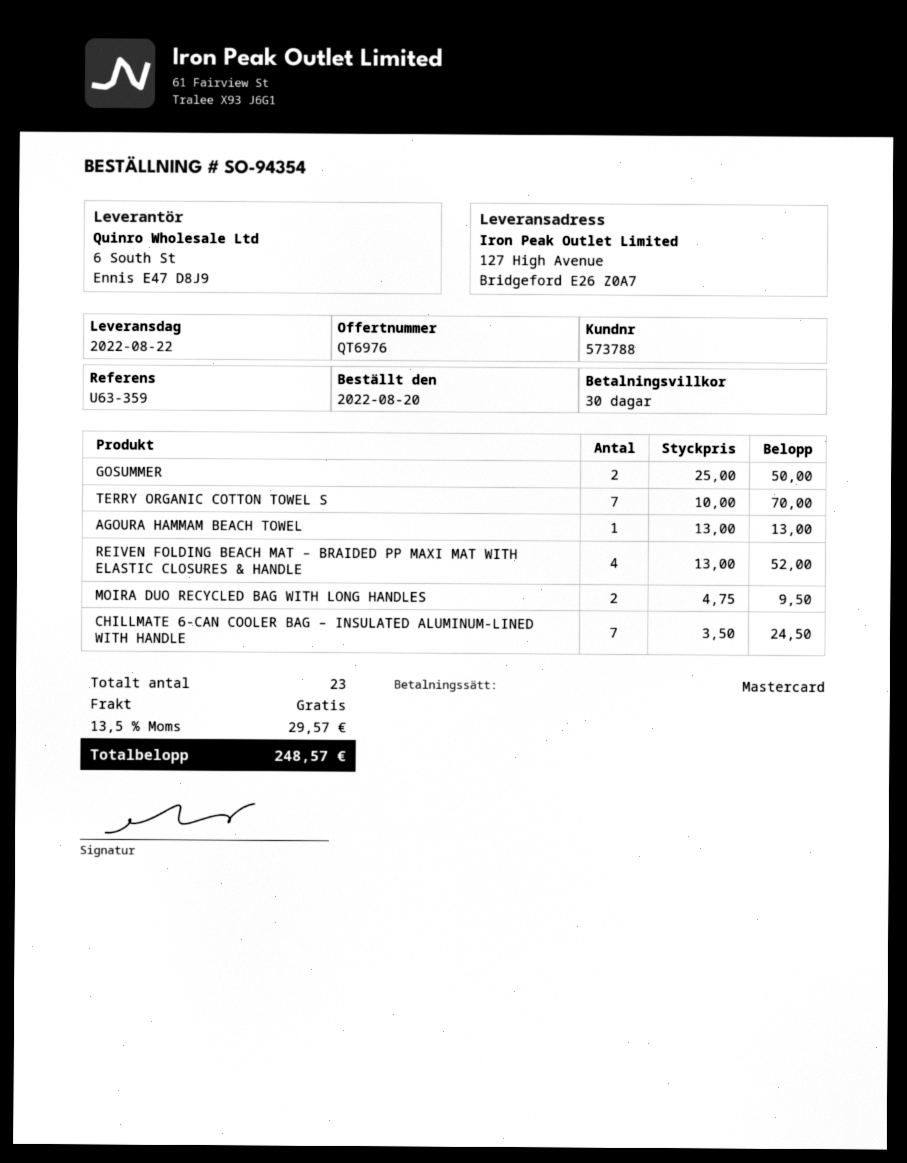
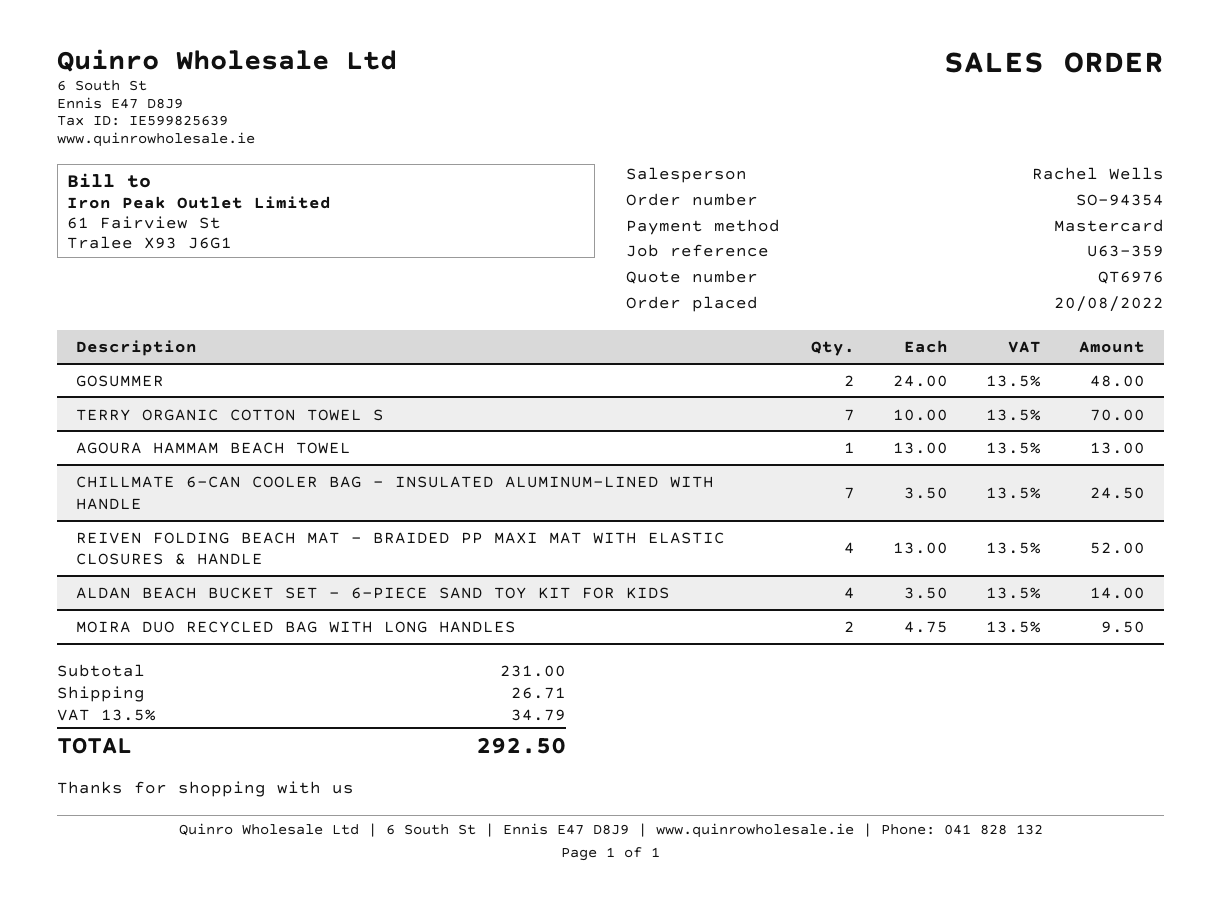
GOSUMMER: 2 x 25.00 = 50.00 -> 2 x 24.00 = 48.00
ALDAN BEACH BUCKET SET – 6-PIECE SAND TOY KIT FOR KIDS: none -> 4 x 3.50 = 14.00
shipping: 0.00 -> 26.71
tax: 13.5% = 29.57 -> 13.5% = 34.79
total: 248.57 -> 292.50

